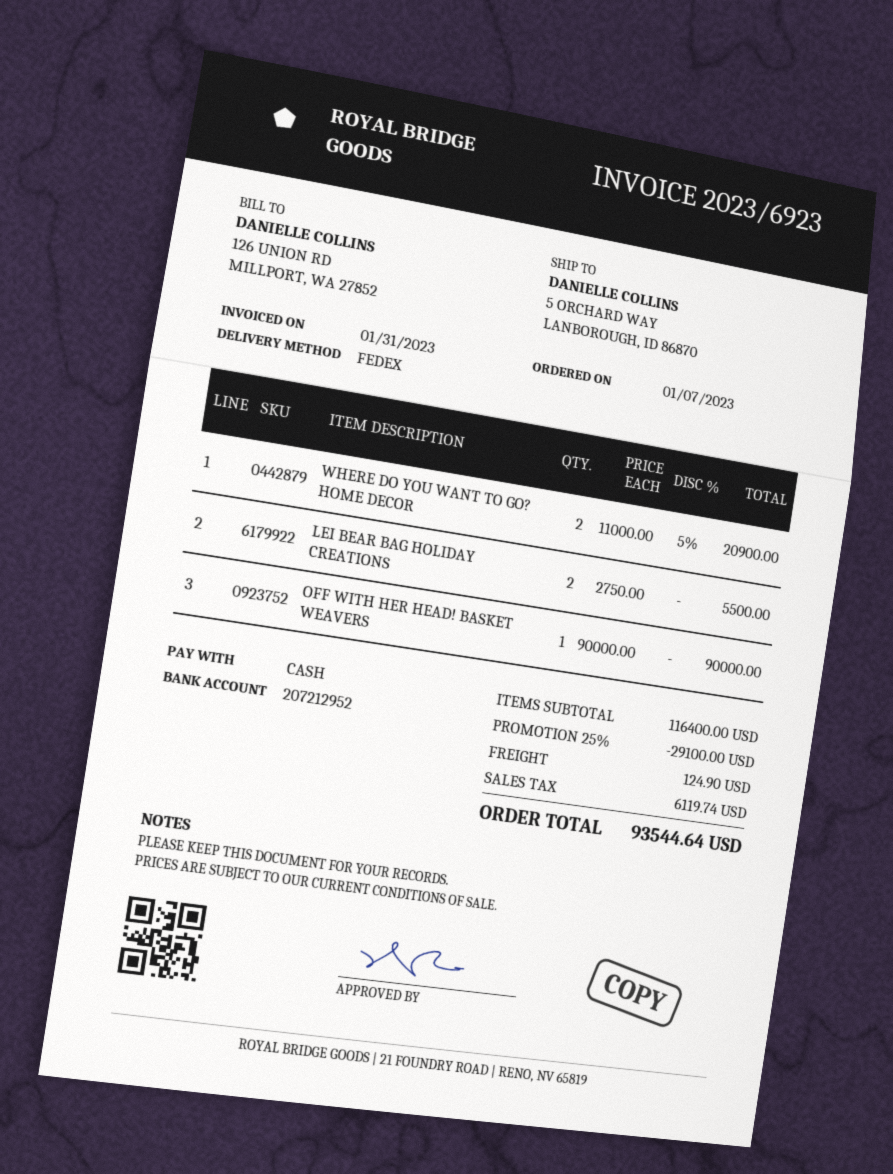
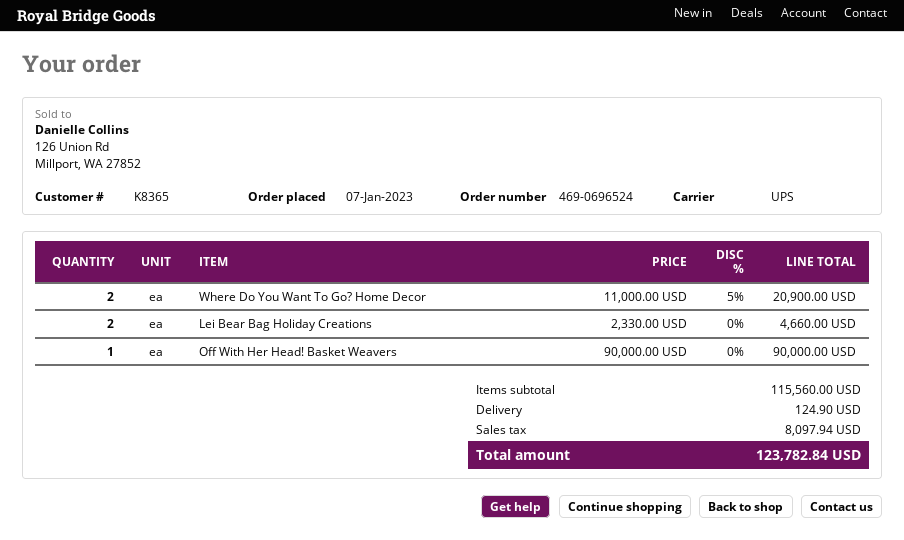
shipping method: FedEx -> UPS
LEI BEAR BAG HOLIDAY CREATIONS: 2 x 2750.00 = 5500.00 -> 2 x 2330.00 = 4660.00
subtotal: 116400.00 -> 115560.00
discount: 25% = 29100.00 -> none
tax: 6119.74 -> 8097.94
total: 93544.64 -> 123782.84

